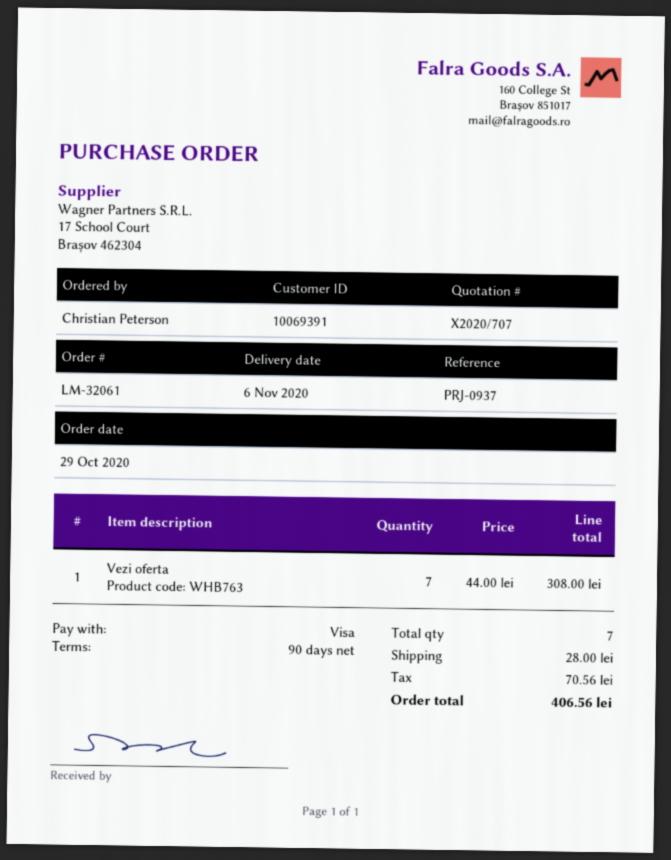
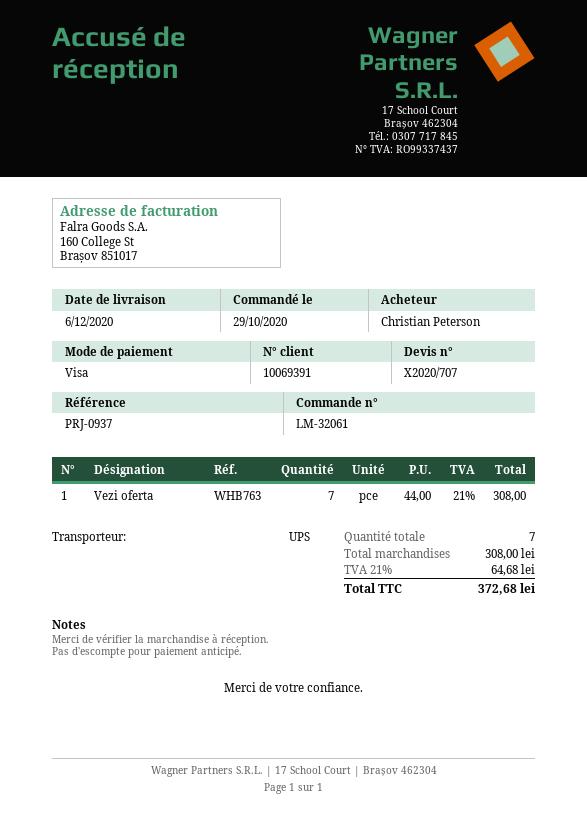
delivery date: 2020-11-06 -> 2020-12-06
shipping: 28.00 -> none
tax: 70.56 -> 64.68
total: 406.56 -> 372.68

